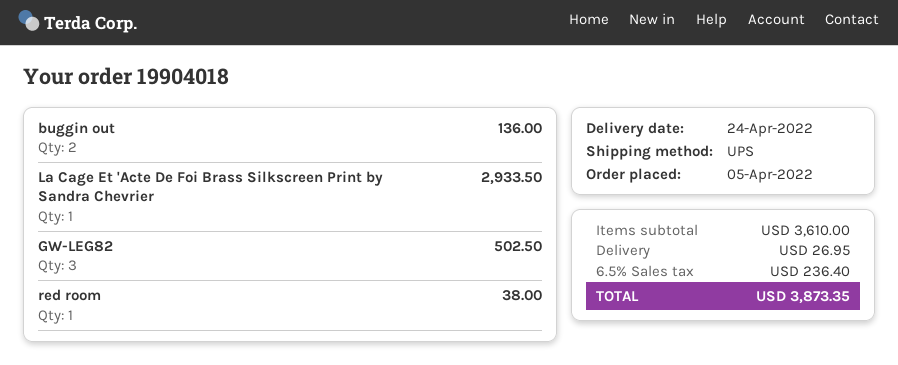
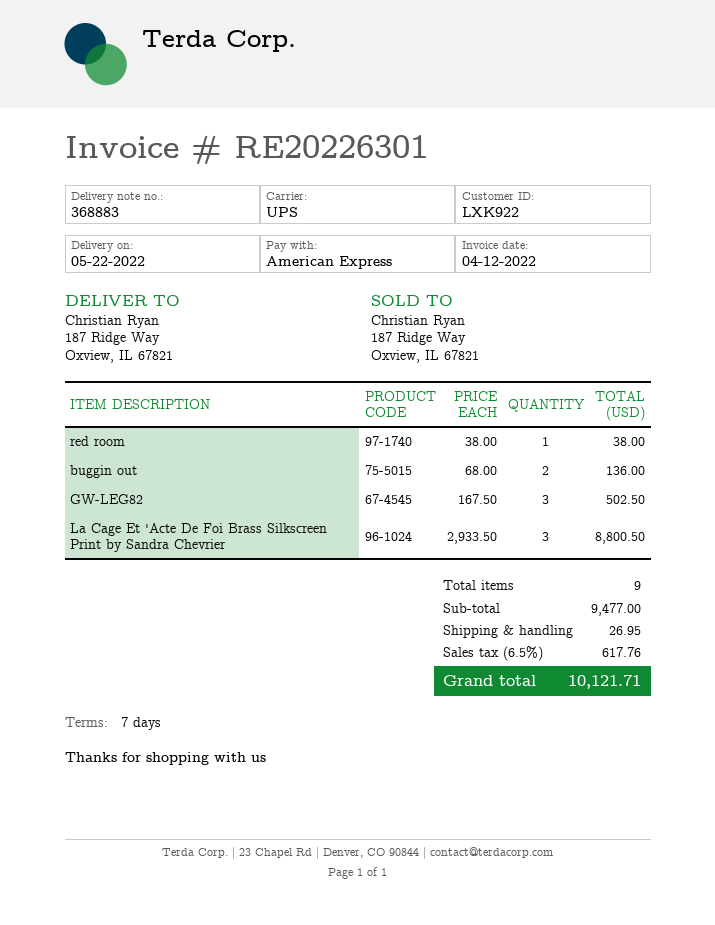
delivery date: 2022-04-24 -> 2022-05-22
La Cage Et 'Acte De Foi Brass Silkscreen Print by Sandra Chevrier: 1 for 2933.50 -> 3 for 8800.50
subtotal: 3610.00 -> 9477.00
tax: 6.5% = 236.40 -> 6.5% = 617.76
total: 3873.35 -> 10121.71

